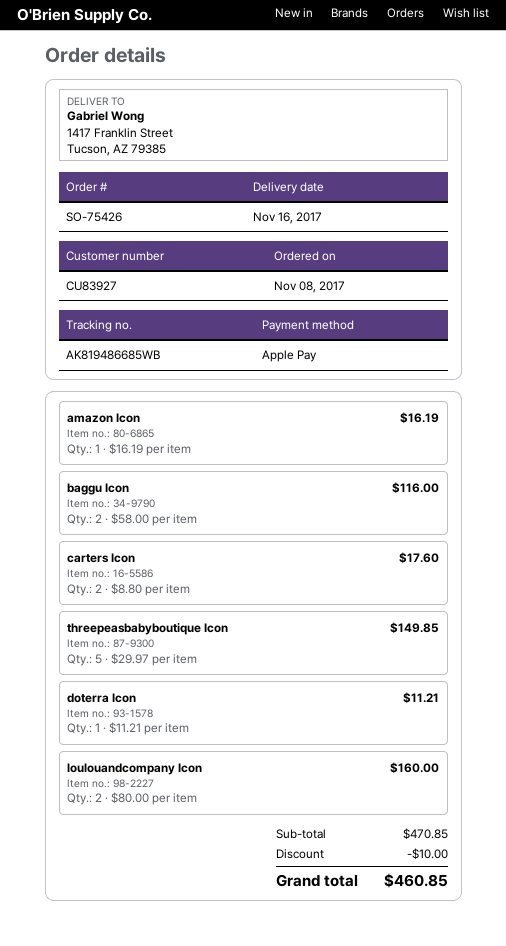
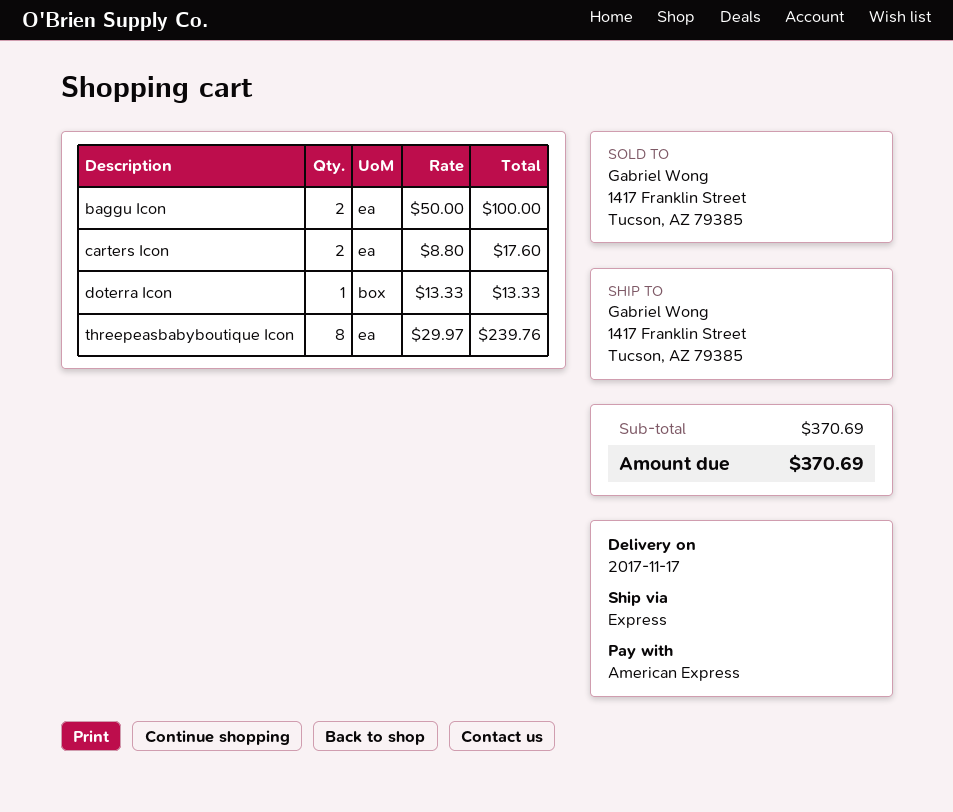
delivery date: 2017-11-16 -> 2017-11-17
payment method: Apple Pay -> American Express
amazon Icon: 1 x 16.19 = 16.19 -> none
baggu Icon: 2 x 58.00 = 116.00 -> 2 x 50.00 = 100.00
threepeasbabyboutique Icon: 5 x 29.97 = 149.85 -> 8 x 29.97 = 239.76
doterra Icon: 1 x 11.21 = 11.21 -> 1 x 13.33 = 13.33
loulouandcompany Icon: 2 x 80.00 = 160.00 -> none
subtotal: 470.85 -> 370.69
discount: 10.00 -> none
total: 460.85 -> 370.69

